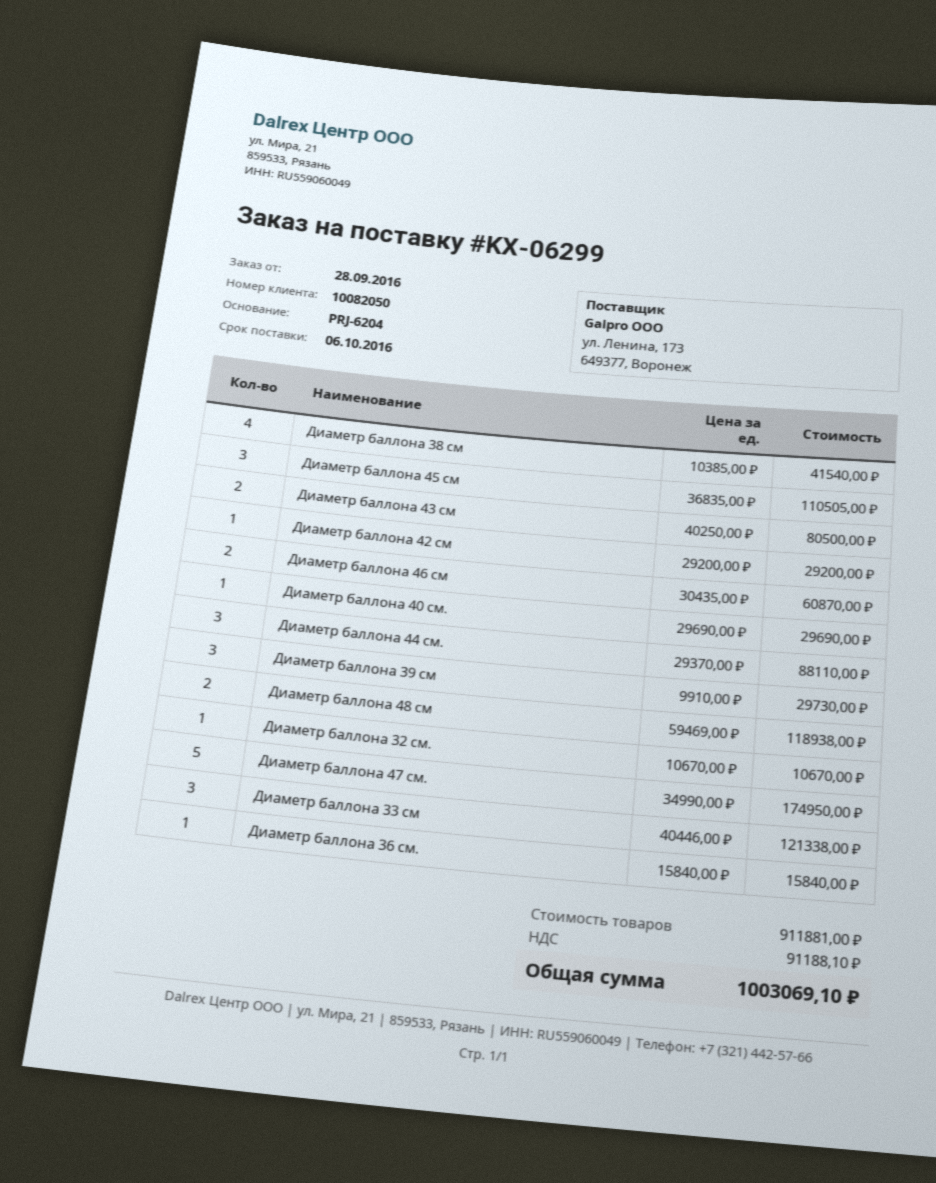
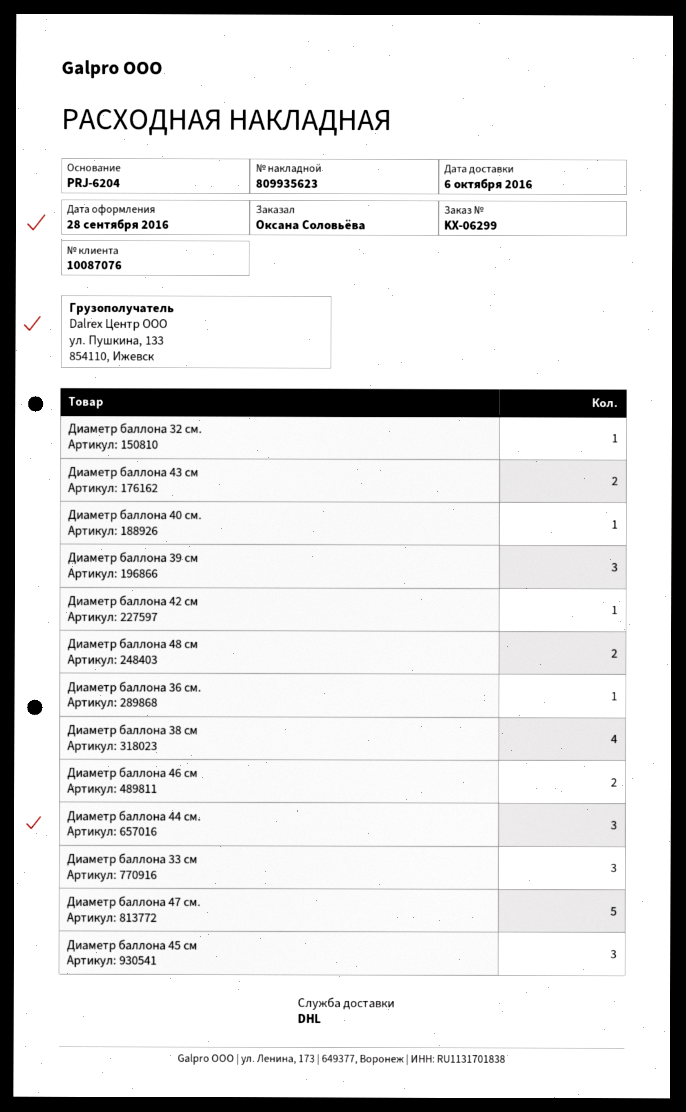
customer number: 10082050 -> 10087076

